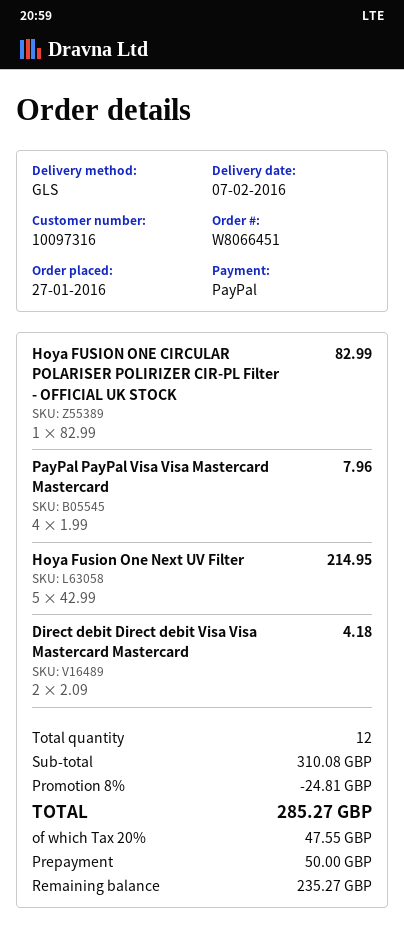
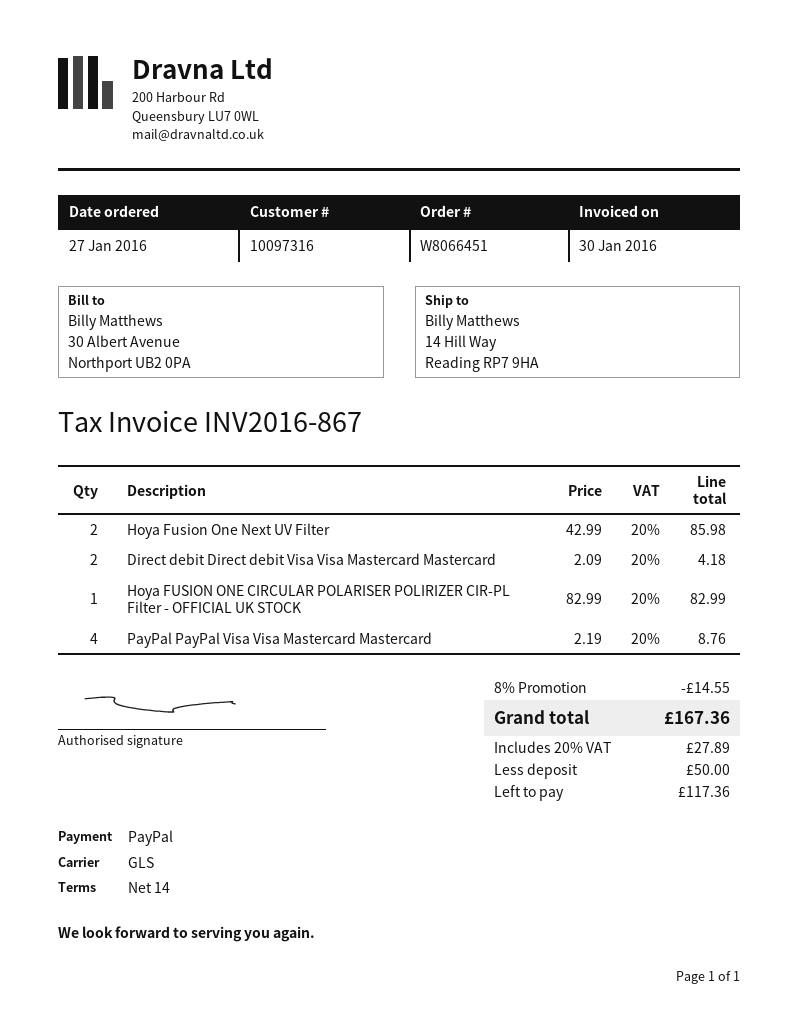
PayPal PayPal Visa Visa Mastercard Mastercard: 4 x 1.99 = 7.96 -> 4 x 2.19 = 8.76
Hoya Fusion One Next UV Filter: 5 x 42.99 = 214.95 -> 2 x 42.99 = 85.98
discount: 8% = 24.81 -> 8% = 14.55
tax: 20% = 47.55 -> 20% = 27.89
total: 285.27 -> 167.36
balance: 235.27 -> 117.36

